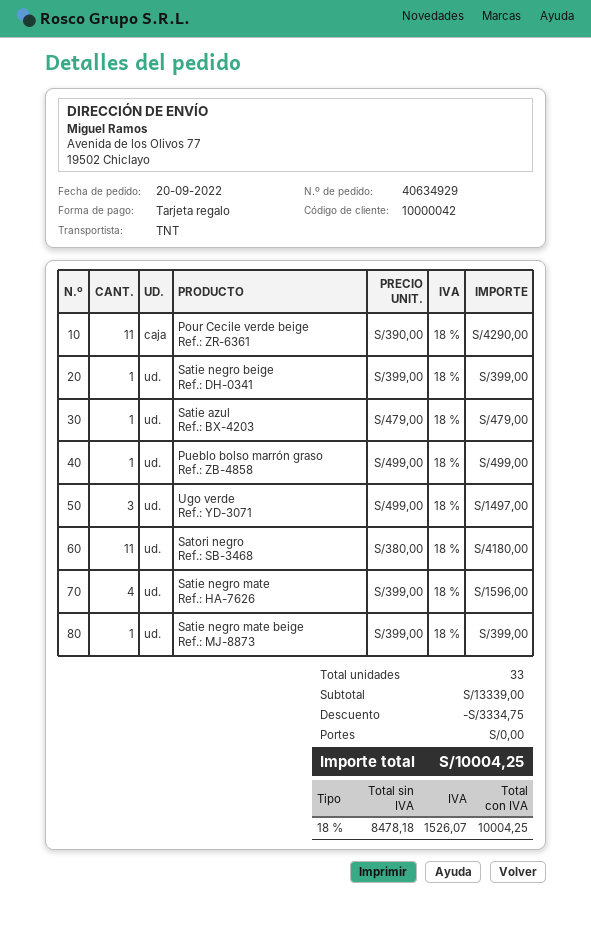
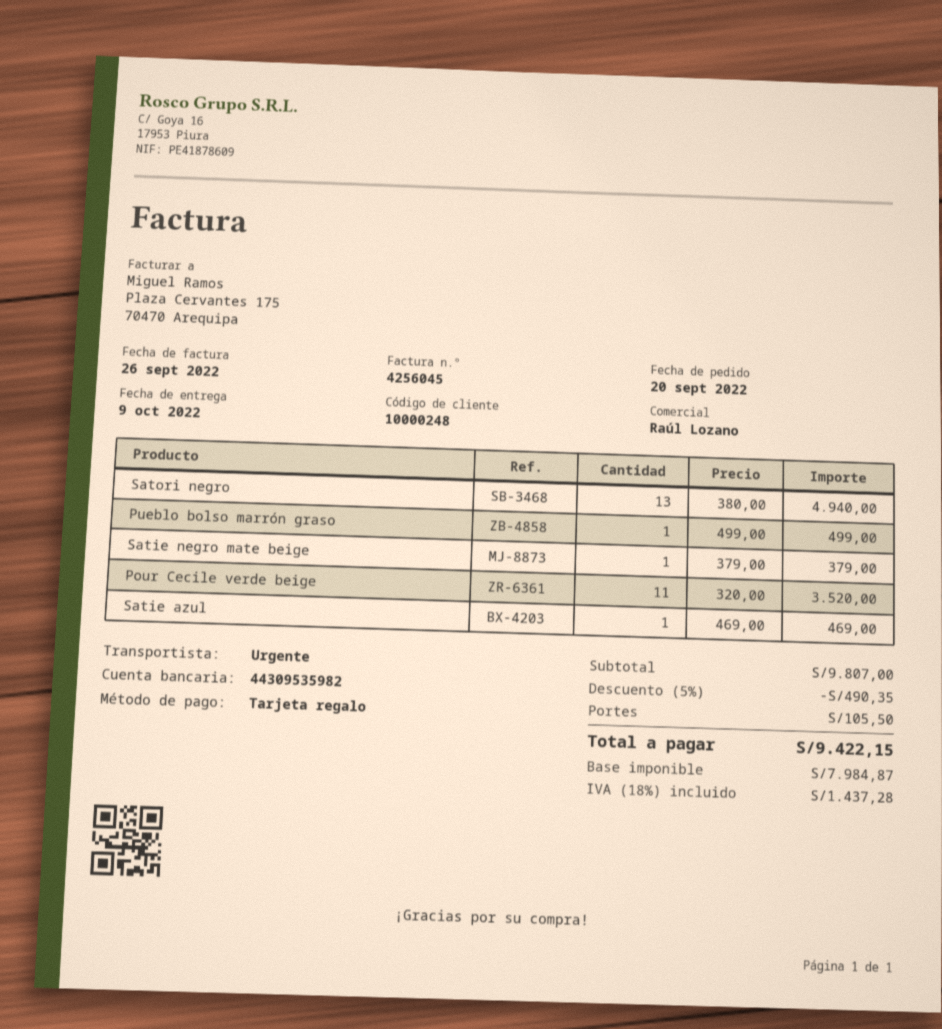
customer number: 10000042 -> 10000248
shipping method: TNT -> express
Pour Cecile verde beige: 11 x 390.00 = 4290.00 -> 11 x 320.00 = 3520.00
Satie negro beige: 1 x 399.00 = 399.00 -> none
Satie azul: 1 x 479.00 = 479.00 -> 1 x 469.00 = 469.00
Ugo verde: 3 x 499.00 = 1497.00 -> none
Satori negro: 11 x 380.00 = 4180.00 -> 13 x 380.00 = 4940.00
Satie negro mate: 4 x 399.00 = 1596.00 -> none
Satie negro mate beige: 1 x 399.00 = 399.00 -> 1 x 379.00 = 379.00
subtotal: 13339.00 -> 9807.00
discount: 3334.75 -> 490.35
shipping: 0.00 -> 105.50
net: 8478.18 -> 7984.87
tax: 18% = 1526.07 -> 18% = 1437.28
total: 10004.25 -> 9422.15

